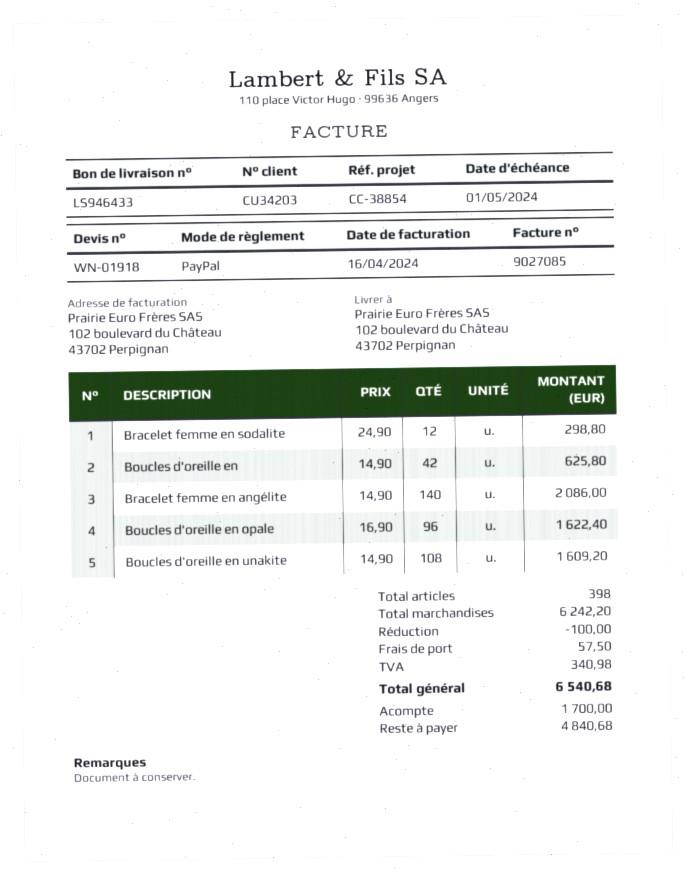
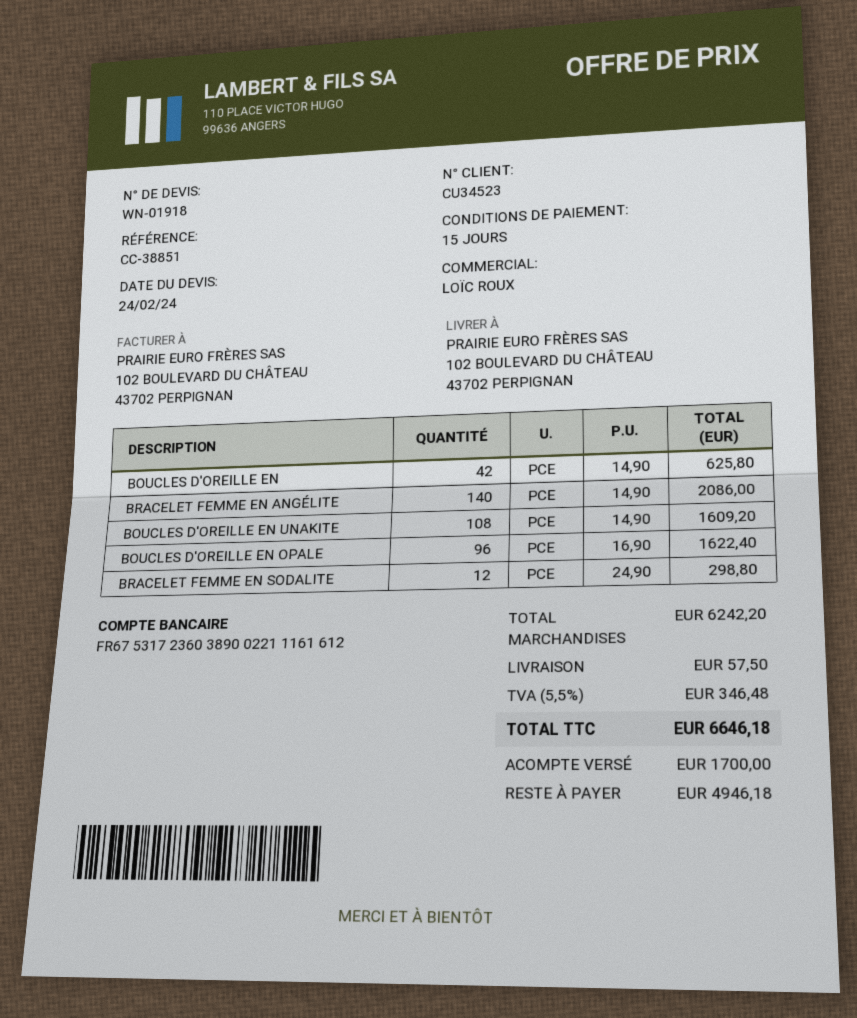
customer number: CU34203 -> CU34523
reference: CC-38854 -> CC-38851
discount: 100.00 -> none
tax: 340.98 -> 346.48
total: 6540.68 -> 6646.18
balance: 4840.68 -> 4946.18

